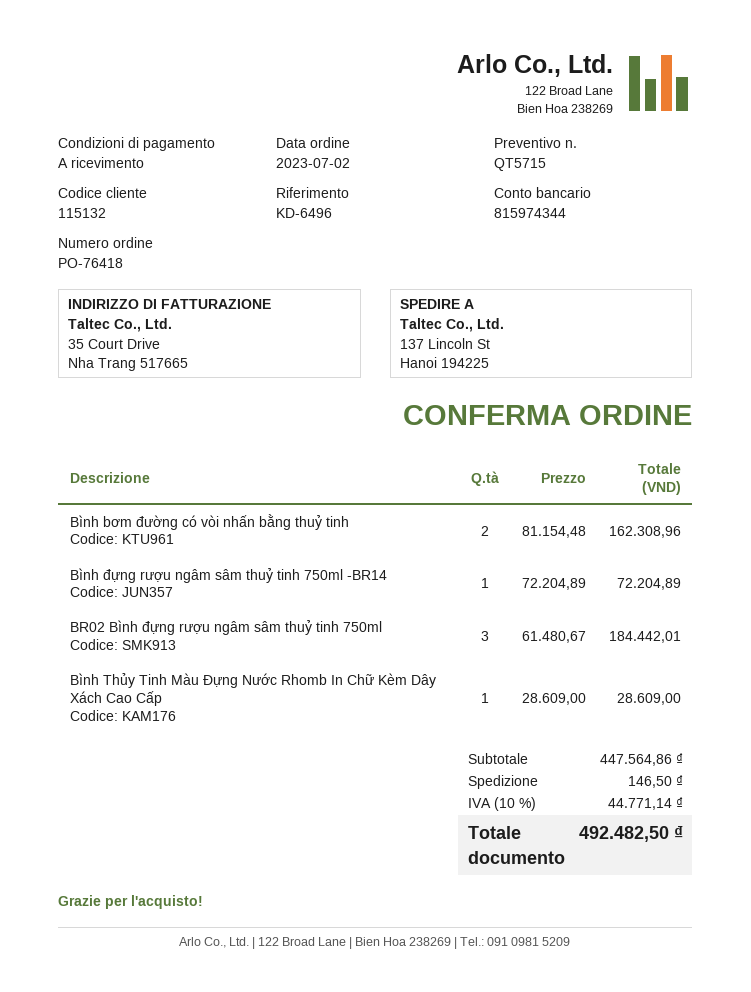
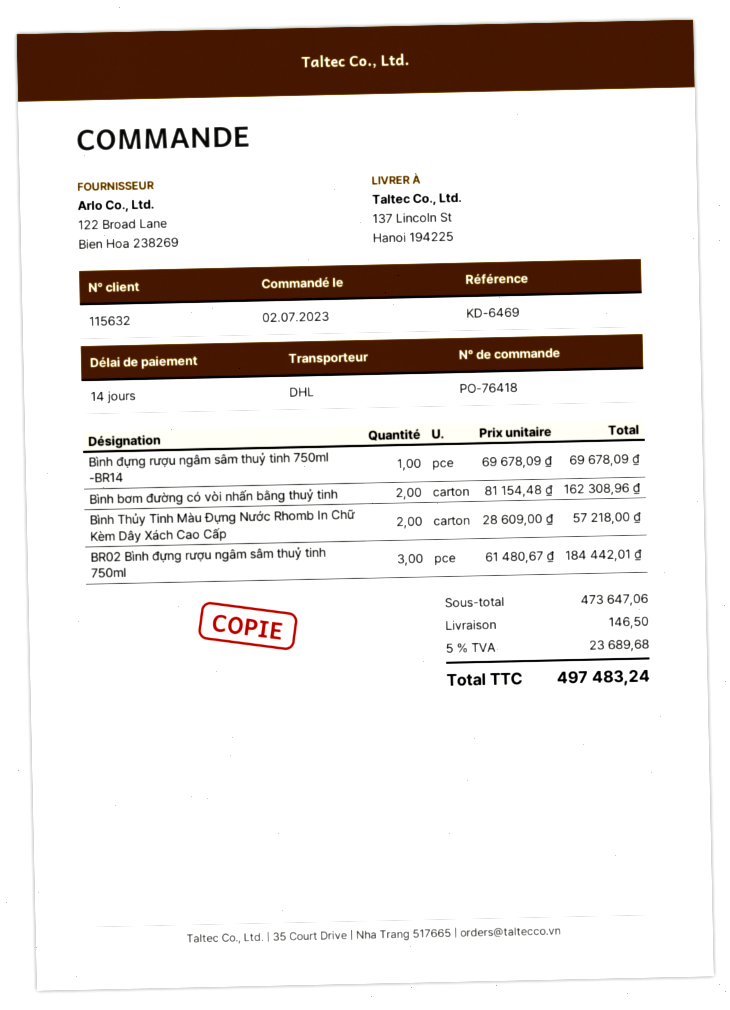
payment terms: on receipt -> 14 days
customer number: 115132 -> 115632
reference: KD-6496 -> KD-6469
Bình đựng rượu ngâm sâm thuỷ tinh 750ml -BR14: 1 x 72204.89 = 72204.89 -> 1 x 69678.09 = 69678.09
Bình Thủy Tinh Màu Đựng Nước Rhomb In Chữ Kèm Dây Xách Cao Cấp: 1 x 28609.00 = 28609.00 -> 2 x 28609.00 = 57218.00
subtotal: 447564.86 -> 473647.06
tax: 10% = 44771.14 -> 5% = 23689.68
total: 492482.50 -> 497483.24

